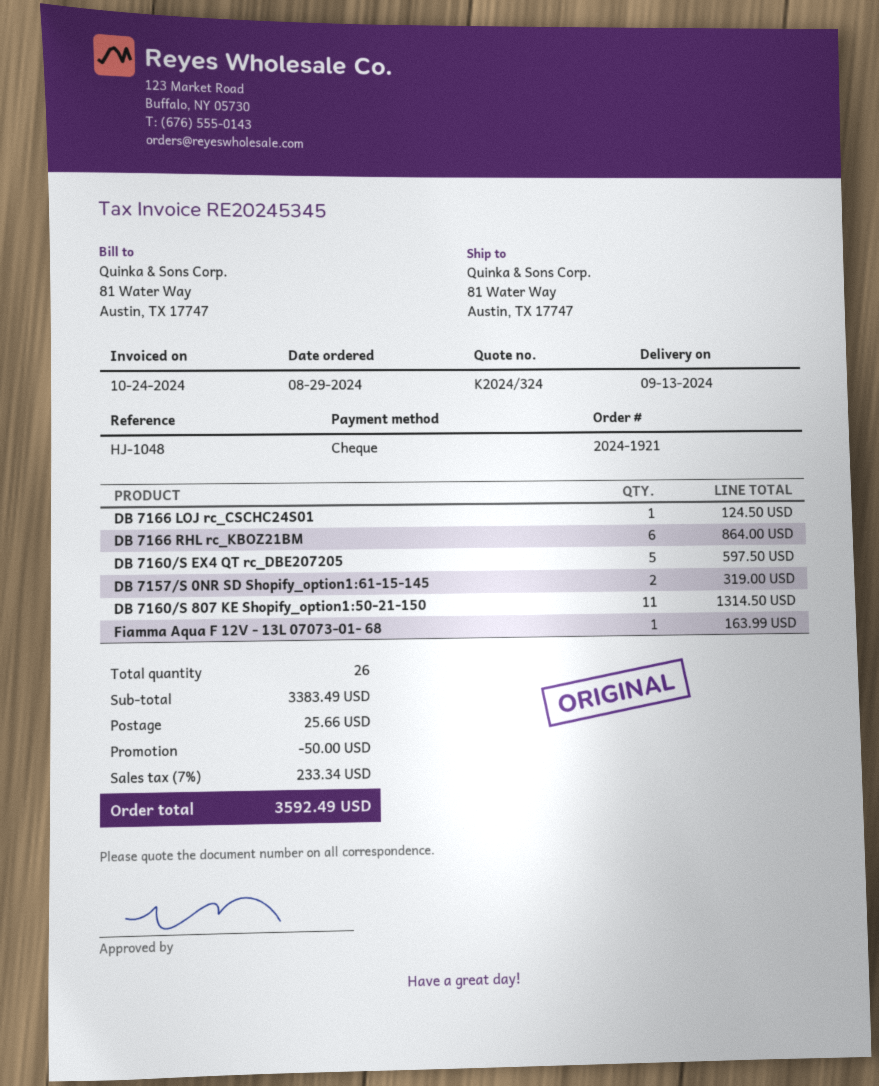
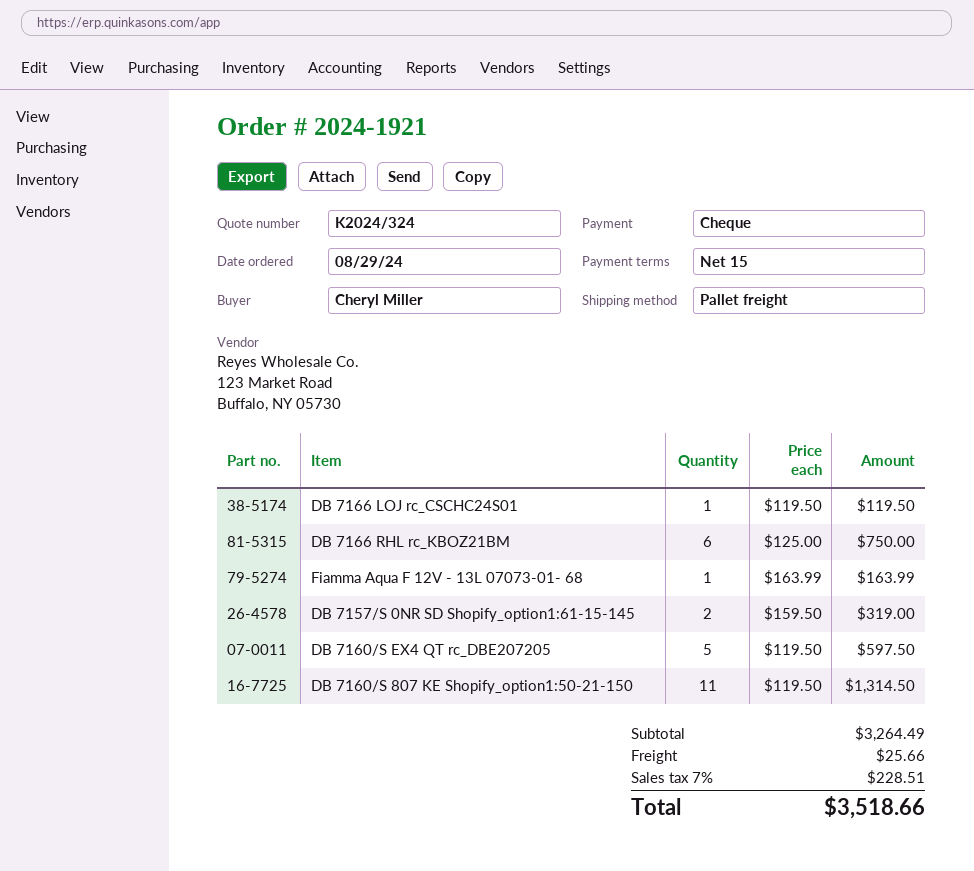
DB 7166 LOJ rc_CSCHC24S01: 1 for 124.50 -> 1 for 119.50
DB 7166 RHL rc_KBOZ21BM: 6 for 864.00 -> 6 for 750.00
subtotal: 3383.49 -> 3264.49
discount: 50.00 -> none
tax: 7% = 233.34 -> 7% = 228.51
total: 3592.49 -> 3518.66

